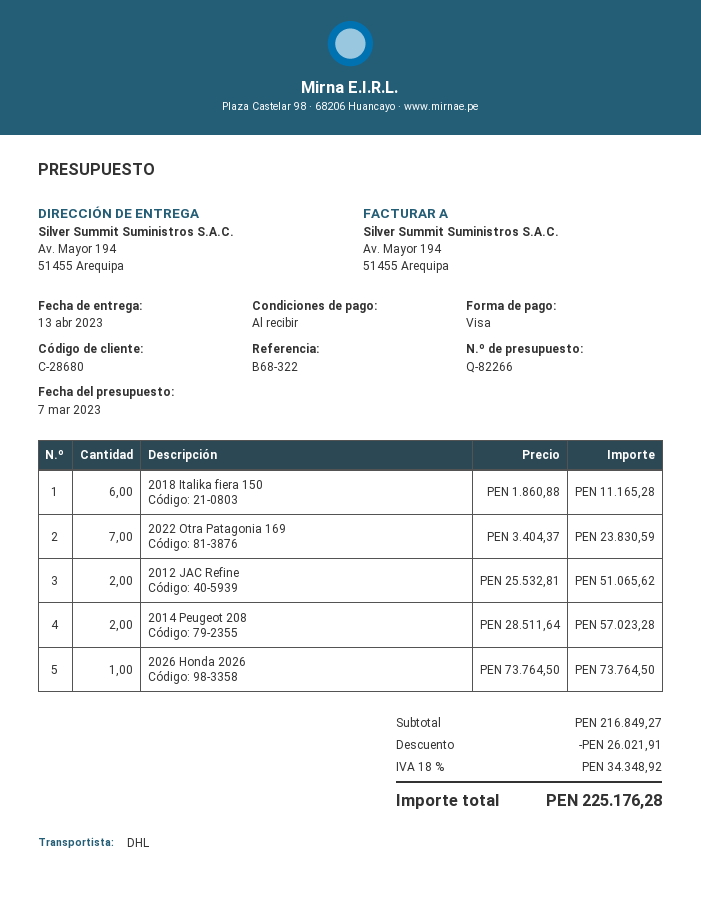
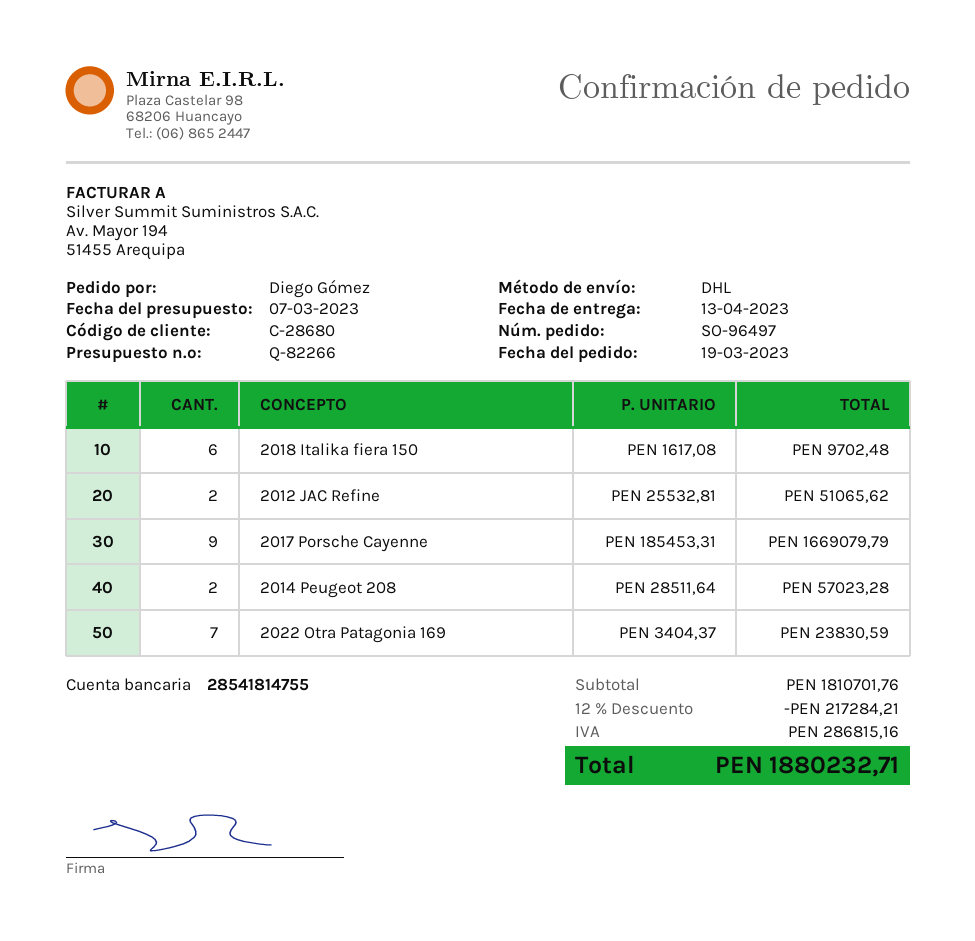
2018 Italika fiera 150: 6 x 1860.88 = 11165.28 -> 6 x 1617.08 = 9702.48
2026 Honda 2026: 1 x 73764.50 = 73764.50 -> none
2017 Porsche Cayenne: none -> 9 x 185453.31 = 1669079.79
subtotal: 216849.27 -> 1810701.76
discount: 26021.91 -> 217284.21
tax: 34348.92 -> 286815.16
total: 225176.28 -> 1880232.71

